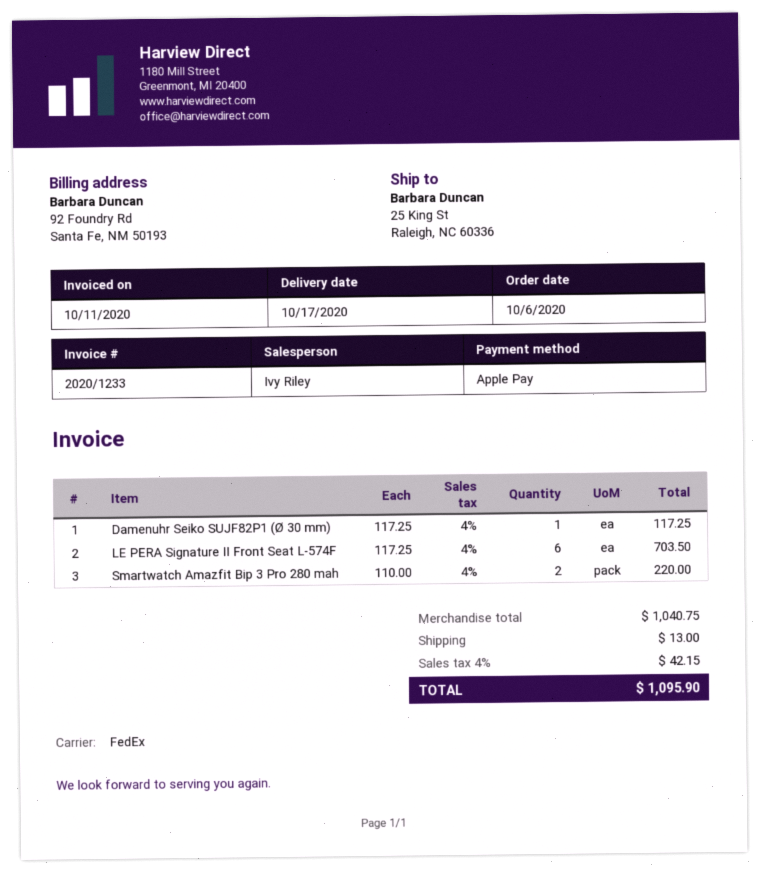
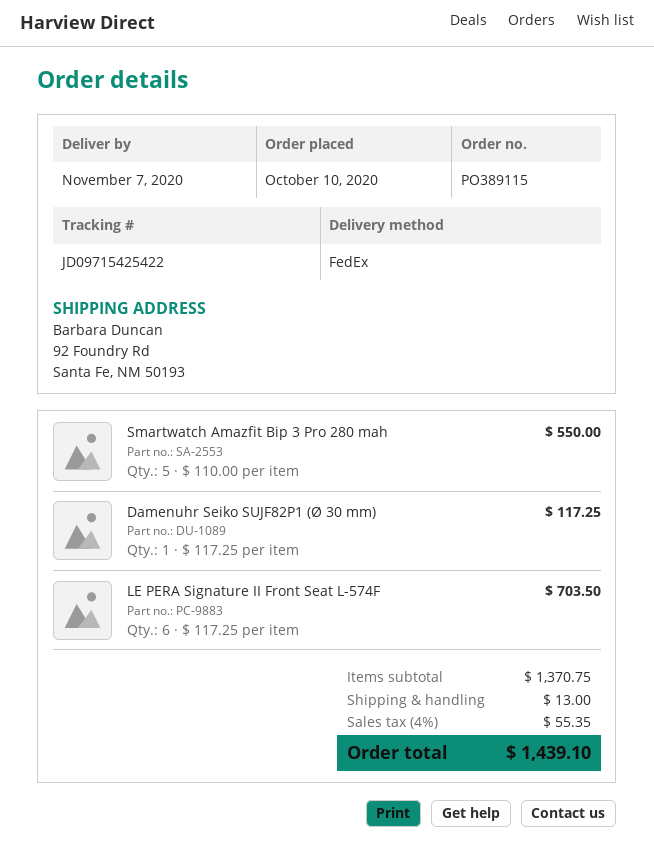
order date: 2020-10-06 -> 2020-10-10
delivery date: 2020-10-17 -> 2020-11-07
ship to: 25 King St, Raleigh, NC 60336 -> 92 Foundry Rd, Santa Fe, NM 50193
Smartwatch Amazfit Bip 3 Pro 280 mah: 2 x 110.00 = 220.00 -> 5 x 110.00 = 550.00
subtotal: 1040.75 -> 1370.75
tax: 4% = 42.15 -> 4% = 55.35
total: 1095.90 -> 1439.10

